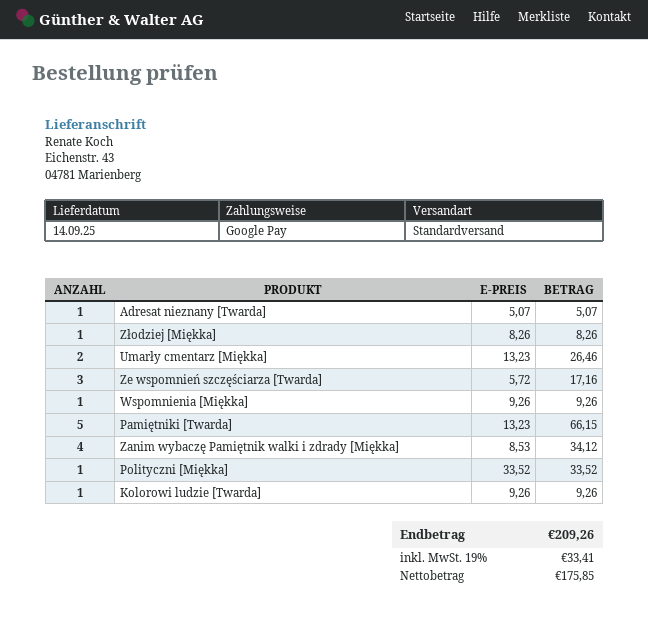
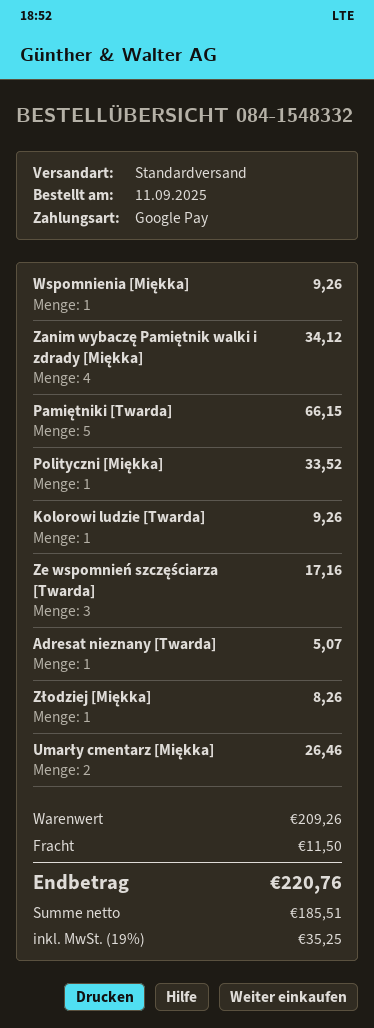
shipping: none -> 11.50
net: 175.85 -> 185.51
tax: 19% = 33.41 -> 19% = 35.25
total: 209.26 -> 220.76

